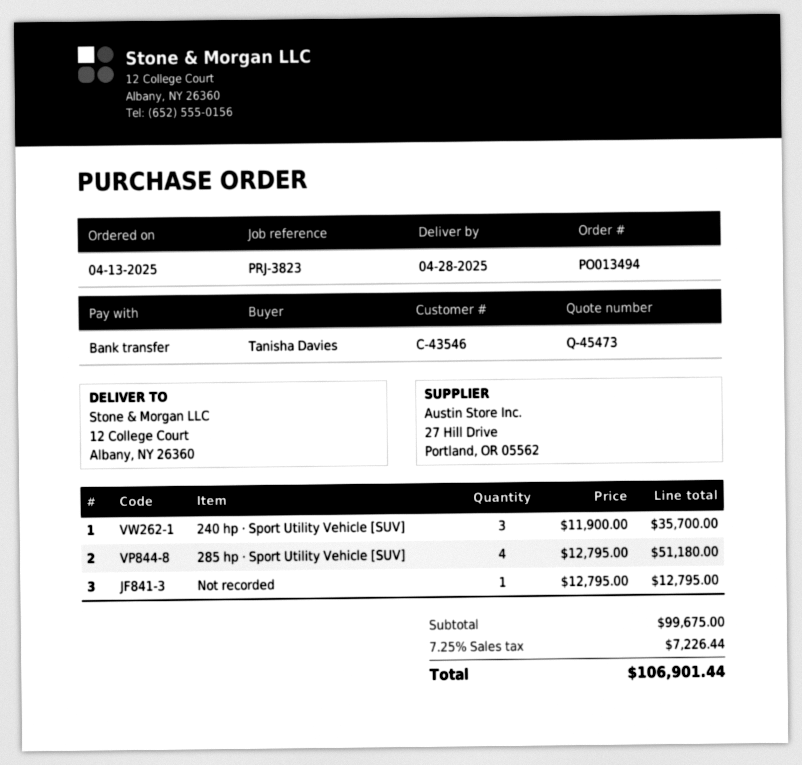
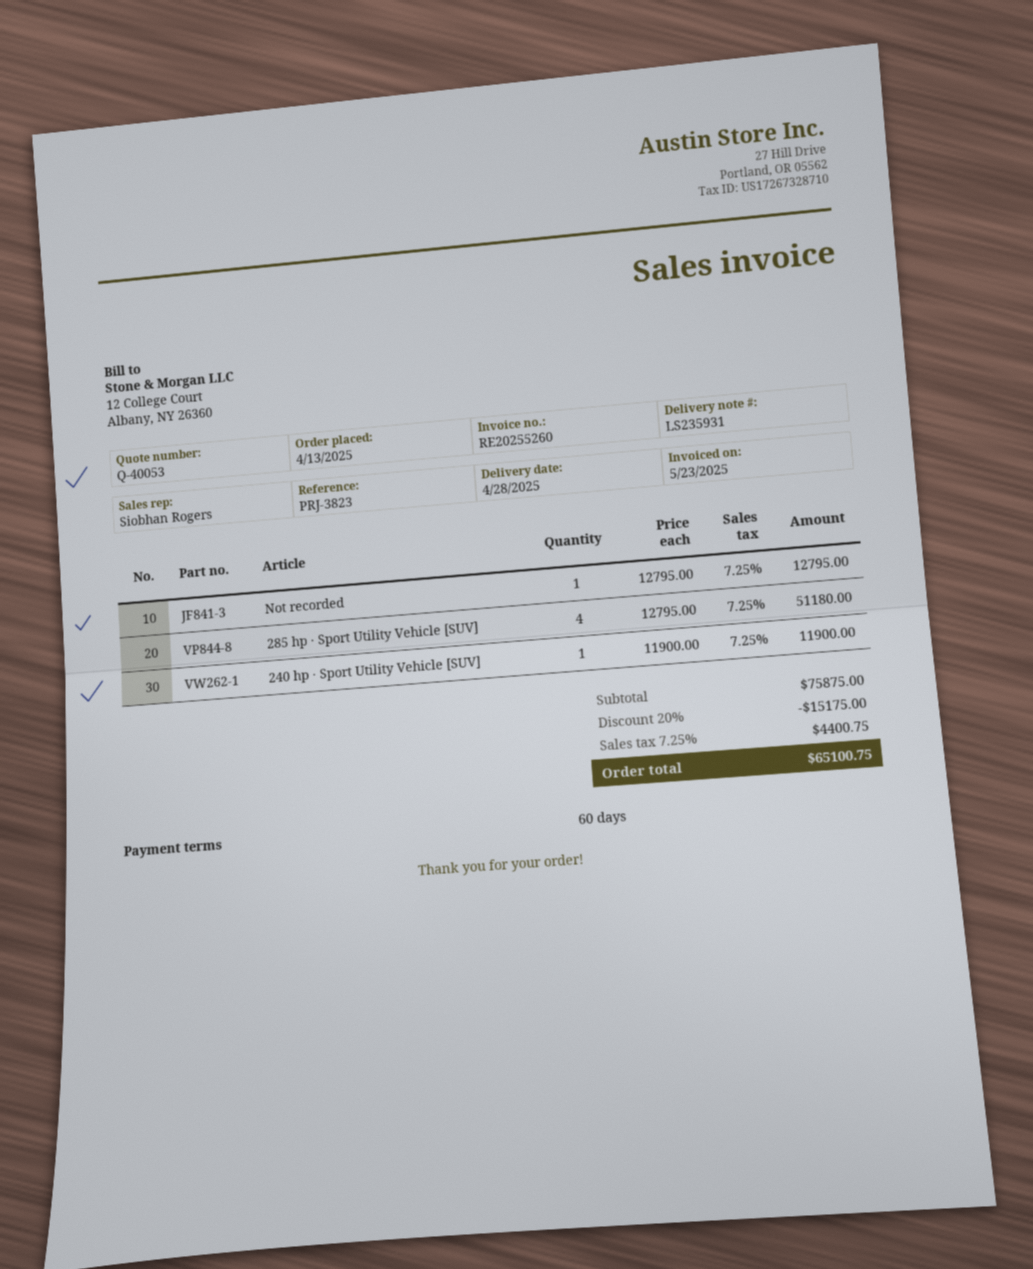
quote number: Q-45473 -> Q-40053
240 hp · Sport Utility Vehicle [SUV]: 3 x 11900.00 = 35700.00 -> 1 x 11900.00 = 11900.00
subtotal: 99675.00 -> 75875.00
discount: none -> 20% = 15175.00
tax: 7.25% = 7226.44 -> 7.25% = 4400.75
total: 106901.44 -> 65100.75

